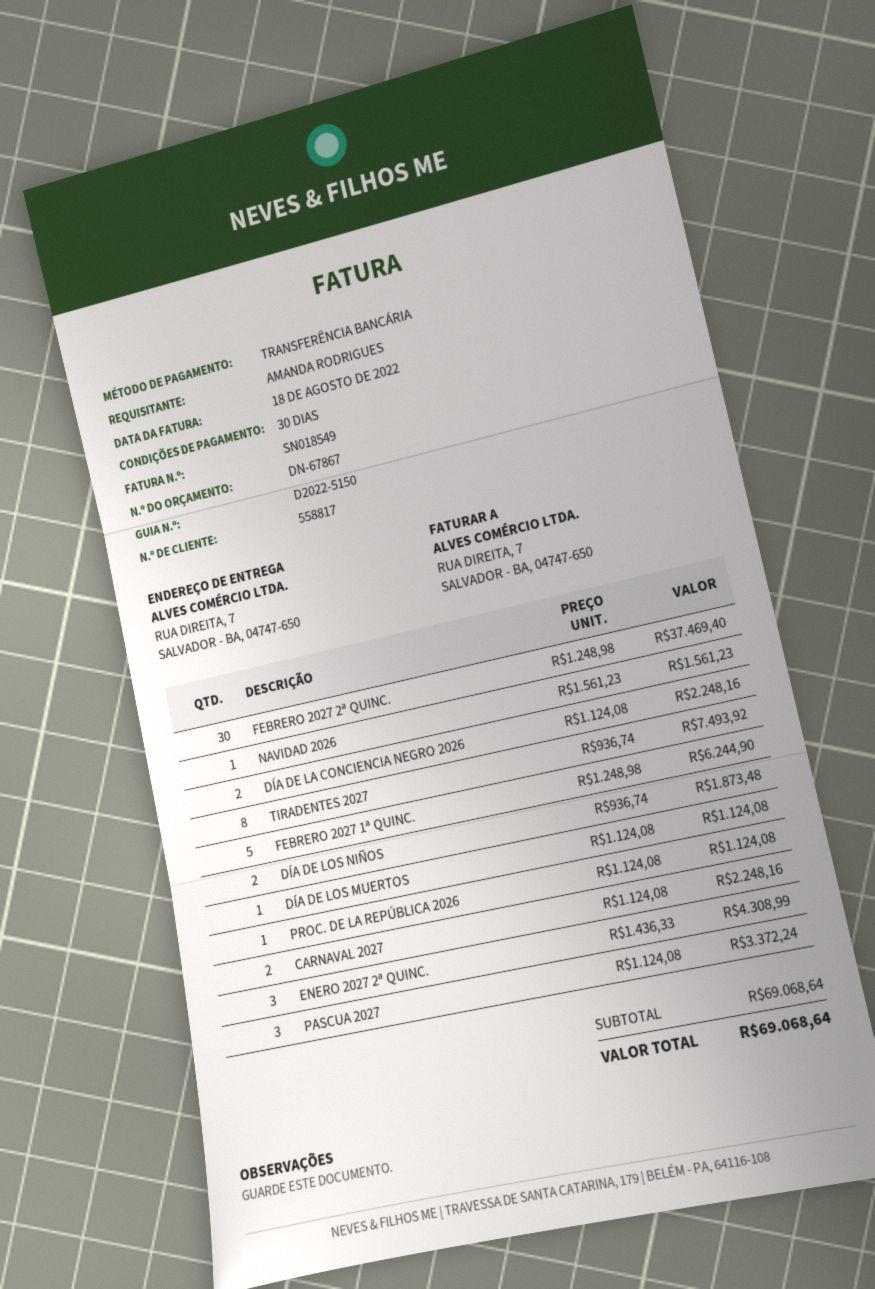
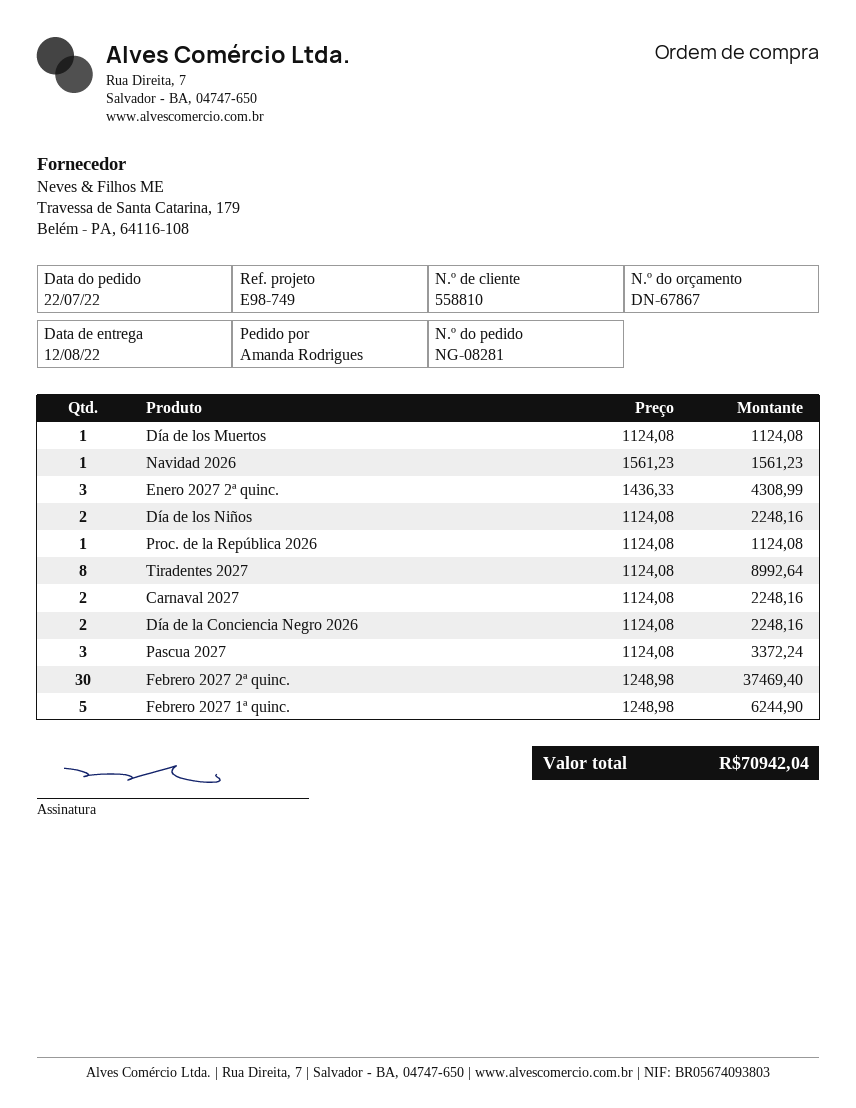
customer number: 558817 -> 558810
TIRADENTES 2027: 8 x 936.74 = 7493.92 -> 8 x 1124.08 = 8992.64
DÍA DE LOS NIÑOS: 2 x 936.74 = 1873.48 -> 2 x 1124.08 = 2248.16
total: 69068.64 -> 70942.04

